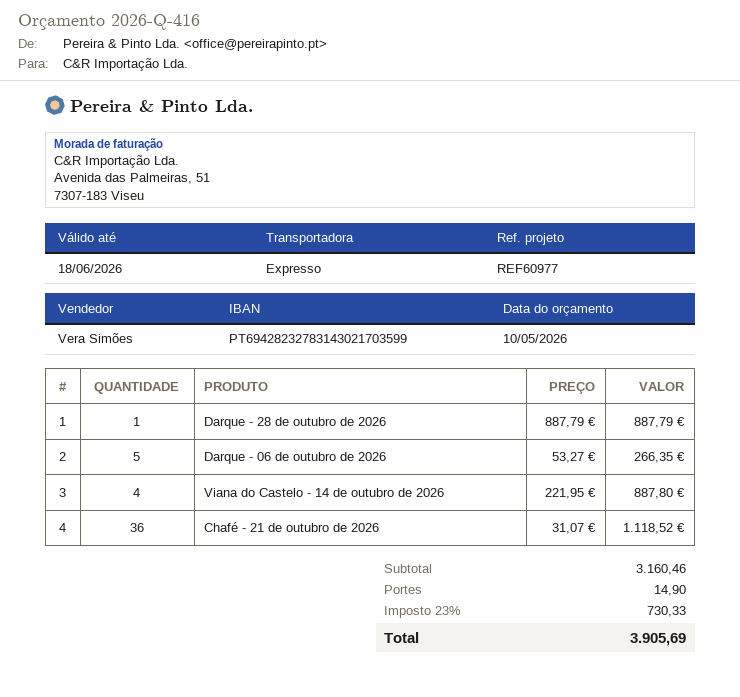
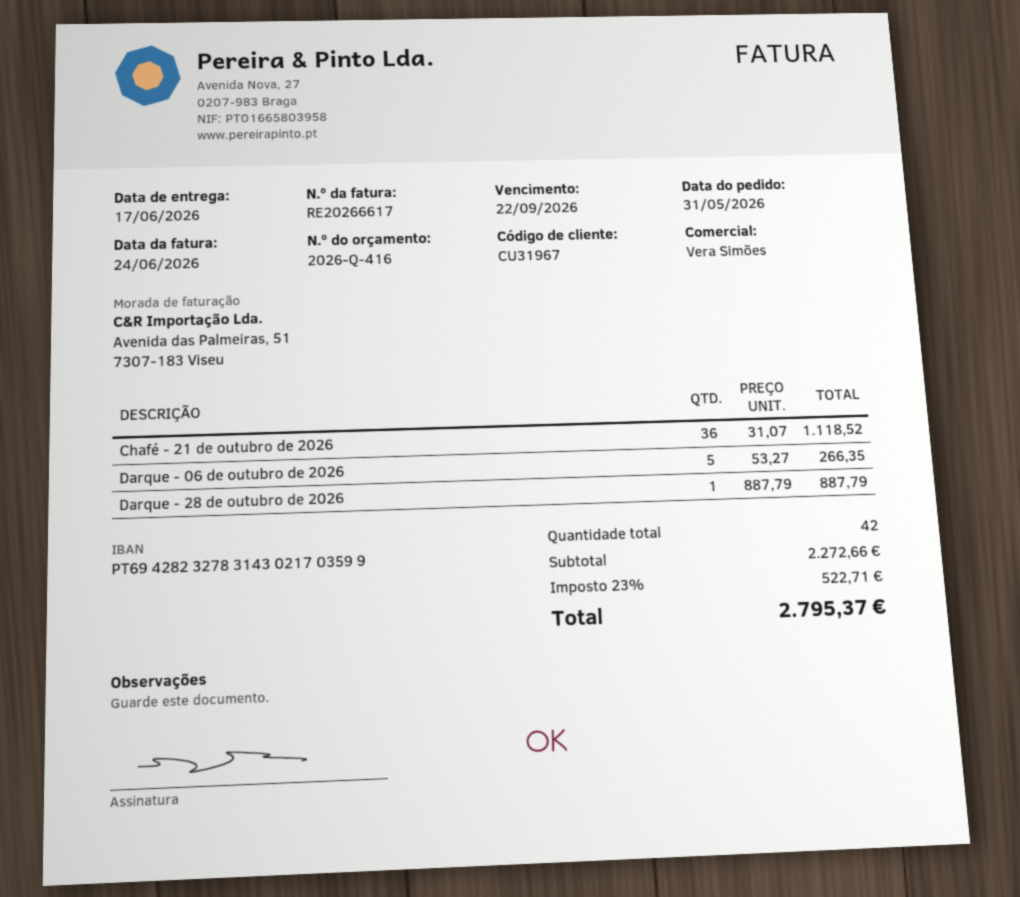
Viana do Castelo - 14 de outubro de 2026: 4 x 221.95 = 887.80 -> none
subtotal: 3160.46 -> 2272.66
shipping: 14.90 -> none
tax: 23% = 730.33 -> 23% = 522.71
total: 3905.69 -> 2795.37

